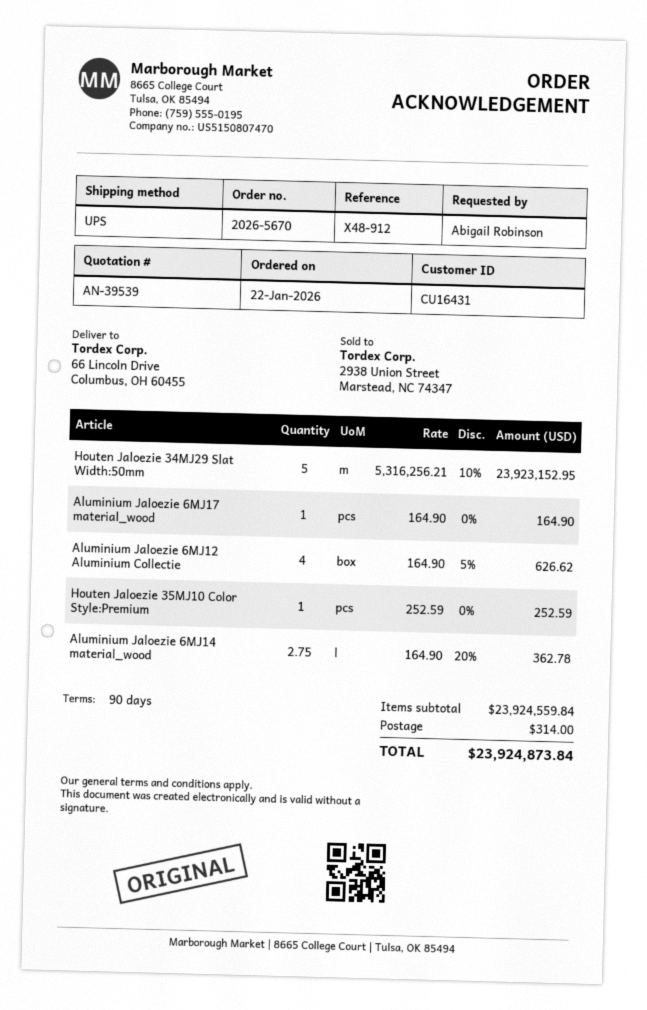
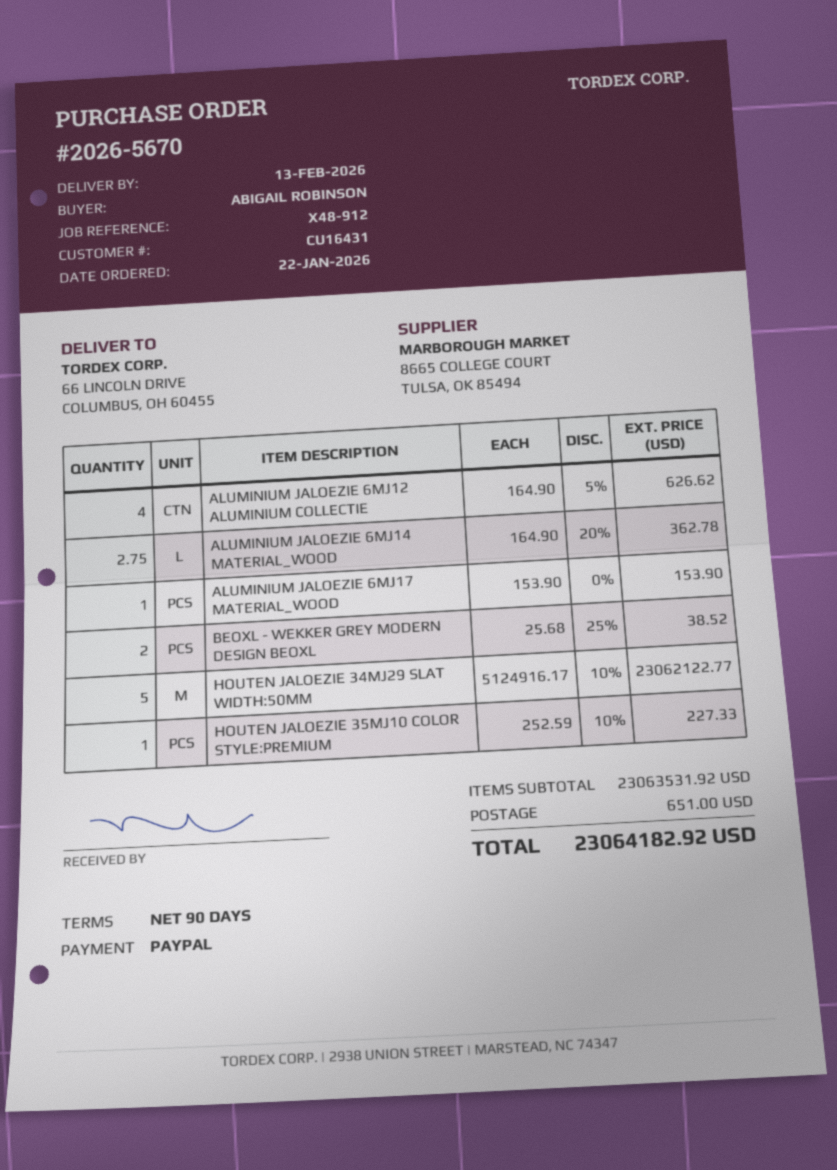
Houten Jaloezie 34MJ29 Slat Width:50mm: 5 x 5316256.21 - 10% = 23923152.95 -> 5 x 5124916.17 - 10% = 23062122.77
Aluminium Jaloezie 6MJ17 material_wood: 1 x 164.90 = 164.90 -> 1 x 153.90 = 153.90
Houten Jaloezie 35MJ10 Color Style:Premium: 1 x 252.59 = 252.59 -> 1 x 252.59 - 10% = 227.33
BEOXL - WEKKER GREY MODERN DESIGN BEOXL: none -> 2 x 25.68 - 25% = 38.52
subtotal: 23924559.84 -> 23063531.92
shipping: 314.00 -> 651.00
total: 23924873.84 -> 23064182.92

